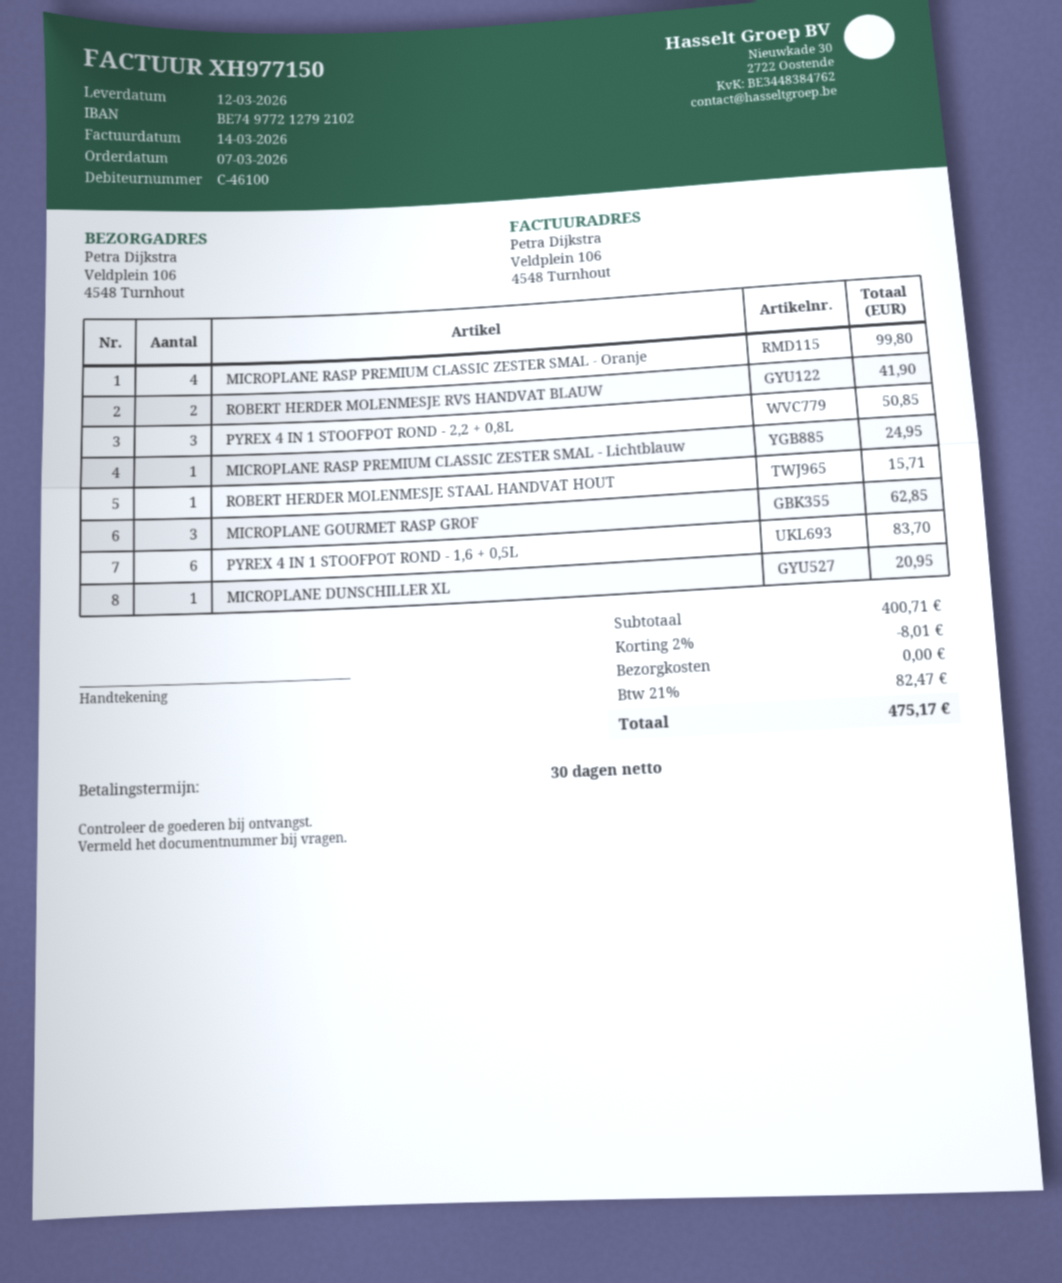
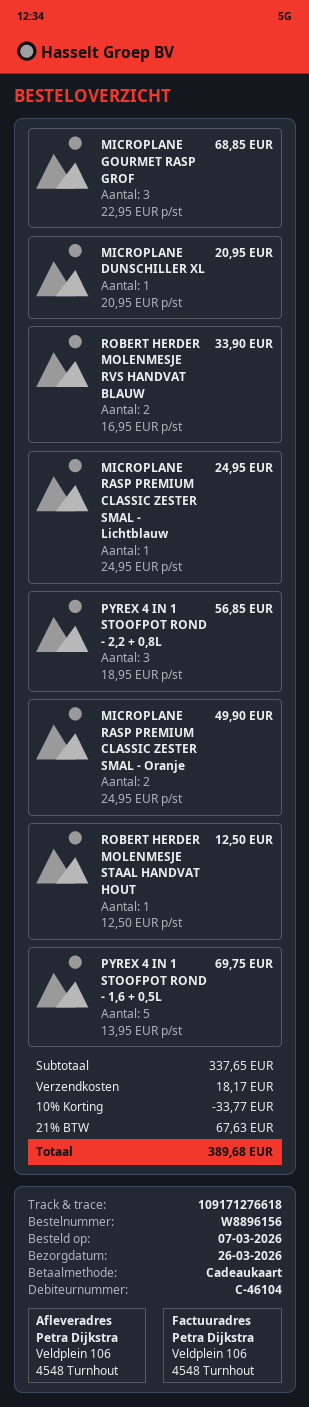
delivery date: 2026-03-12 -> 2026-03-26
customer number: C-46100 -> C-46104
MICROPLANE RASP PREMIUM CLASSIC ZESTER SMAL - Oranje: 4 for 99.80 -> 2 for 49.90
ROBERT HERDER MOLENMESJE RVS HANDVAT BLAUW: 2 for 41.90 -> 2 for 33.90
PYREX 4 IN 1 STOOFPOT ROND - 2,2 + 0,8L: 3 for 50.85 -> 3 for 56.85
ROBERT HERDER MOLENMESJE STAAL HANDVAT HOUT: 1 for 15.71 -> 1 for 12.50
MICROPLANE GOURMET RASP GROF: 3 for 62.85 -> 3 for 68.85
PYREX 4 IN 1 STOOFPOT ROND - 1,6 + 0,5L: 6 for 83.70 -> 5 for 69.75
subtotal: 400.71 -> 337.65
discount: 2% = 8.01 -> 10% = 33.77
shipping: 0.00 -> 18.17
tax: 21% = 82.47 -> 21% = 67.63
total: 475.17 -> 389.68

